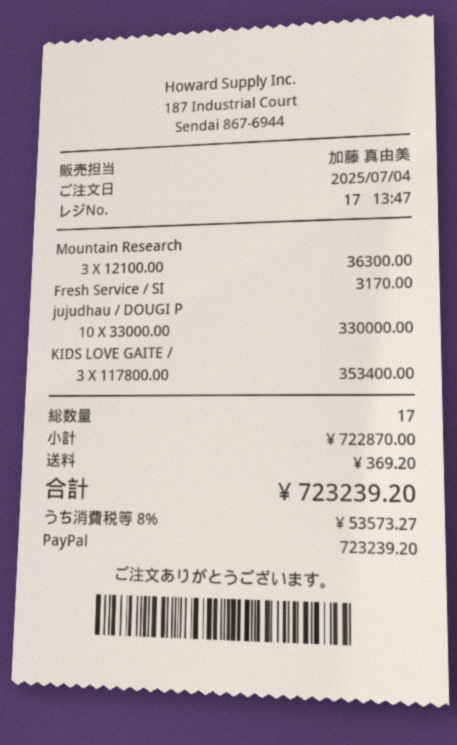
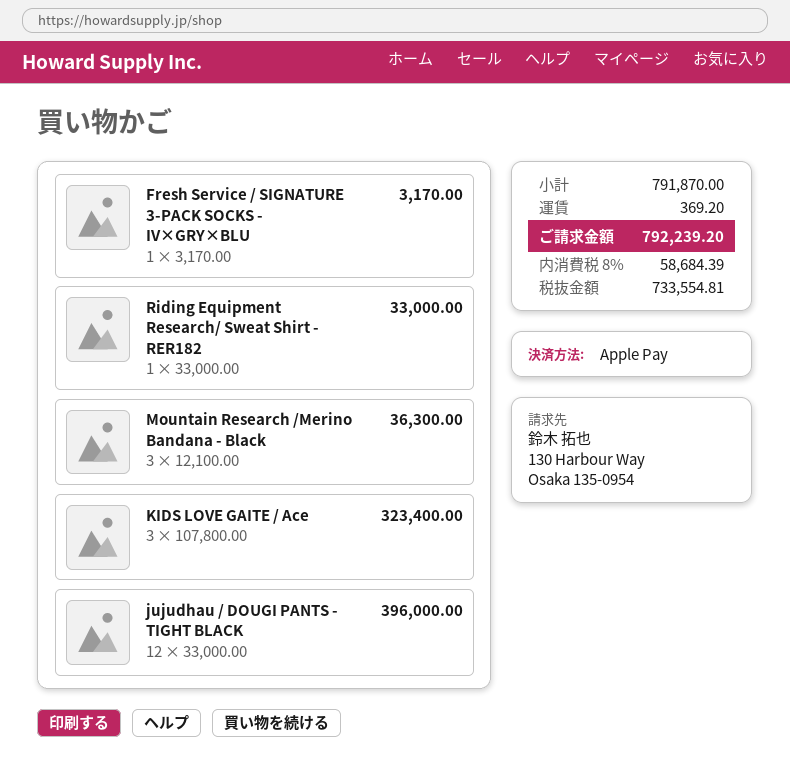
payment method: PayPal -> Apple Pay
jujudhau / DOUGI P: 10 x 33000.00 = 330000.00 -> 12 x 33000.00 = 396000.00
KIDS LOVE GAITE /: 3 x 117800.00 = 353400.00 -> 3 x 107800.00 = 323400.00
Riding Equipment Research/ Sweat Shirt - RER182: none -> 1 x 33000.00 = 33000.00
subtotal: 722870.00 -> 791870.00
tax: 8% = 53573.27 -> 8% = 58684.39
total: 723239.20 -> 792239.20

